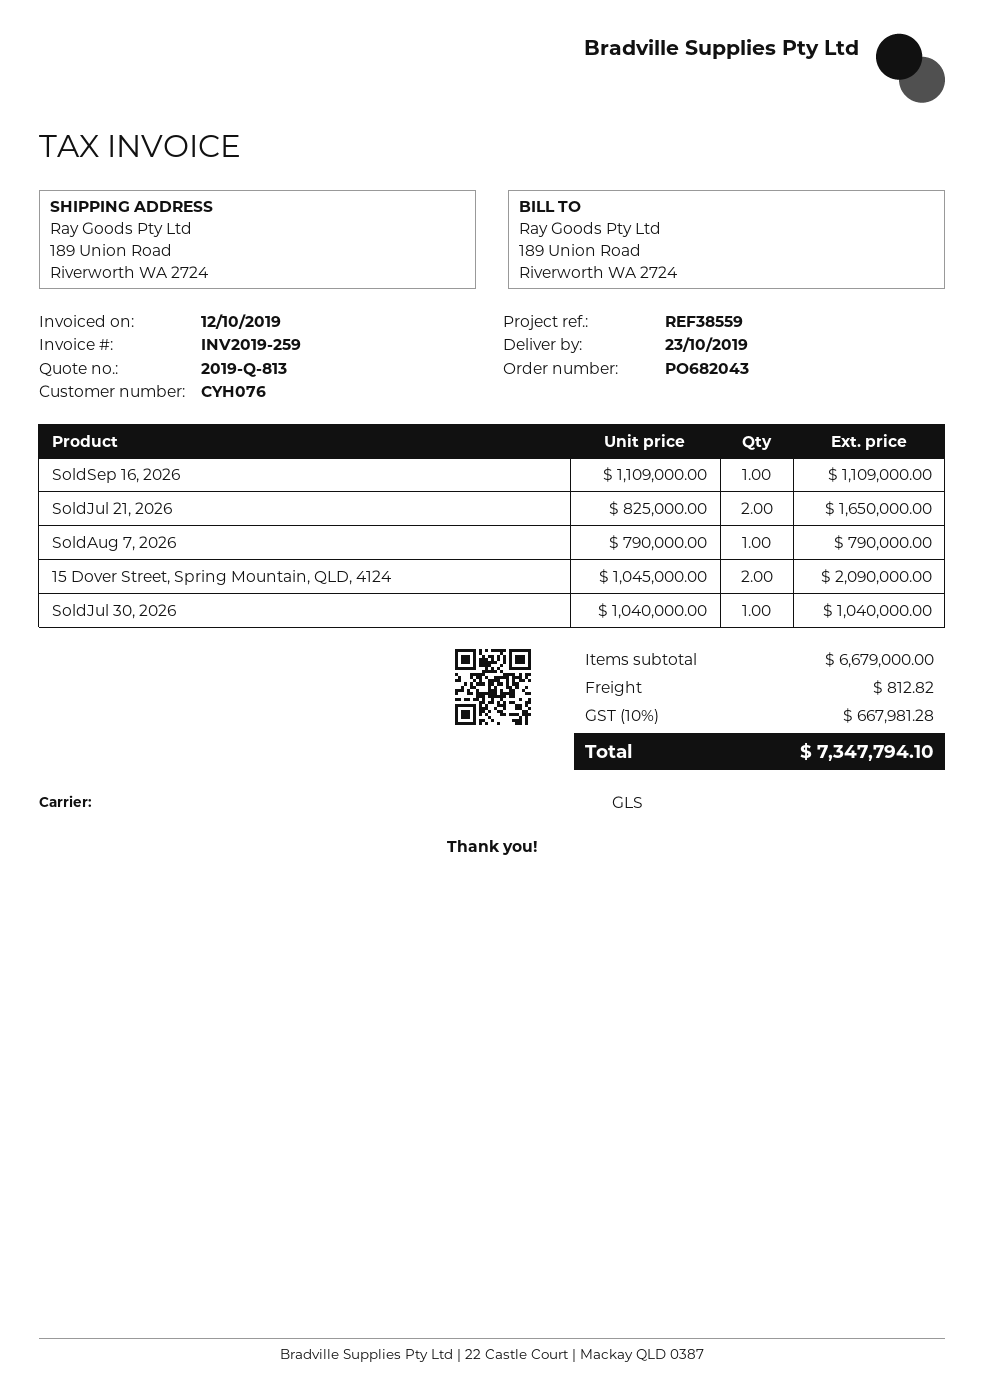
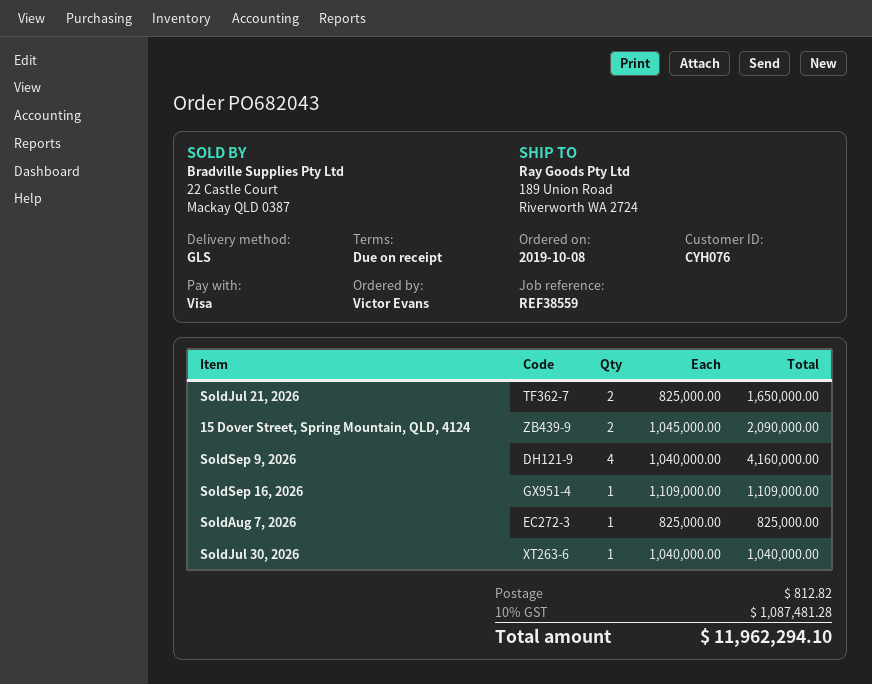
SoldAug 7, 2026: 1 x 790000.00 = 790000.00 -> 1 x 825000.00 = 825000.00
SoldSep 9, 2026: none -> 4 x 1040000.00 = 4160000.00
tax: 10% = 667981.28 -> 10% = 1087481.28
total: 7347794.10 -> 11962294.10

